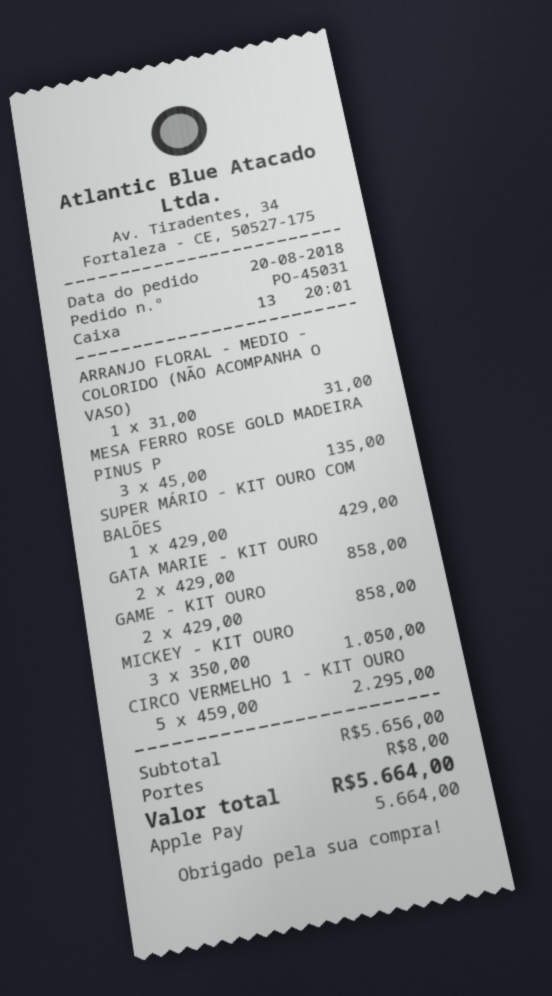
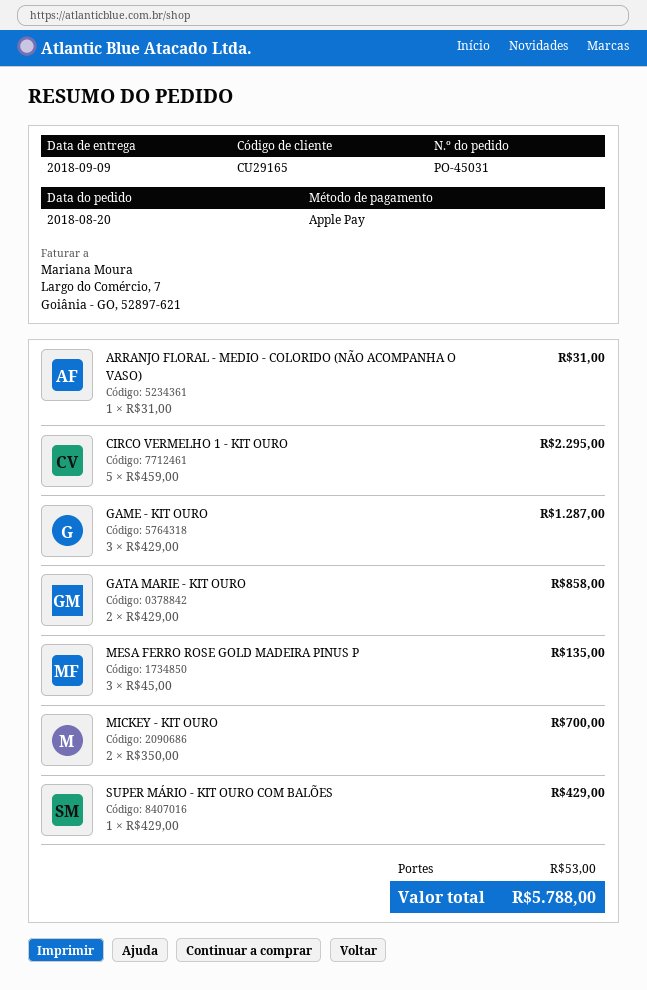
GAME - KIT OURO: 2 x 429.00 = 858.00 -> 3 x 429.00 = 1287.00
MICKEY - KIT OURO: 3 x 350.00 = 1050.00 -> 2 x 350.00 = 700.00
shipping: 8.00 -> 53.00
total: 5664.00 -> 5788.00

